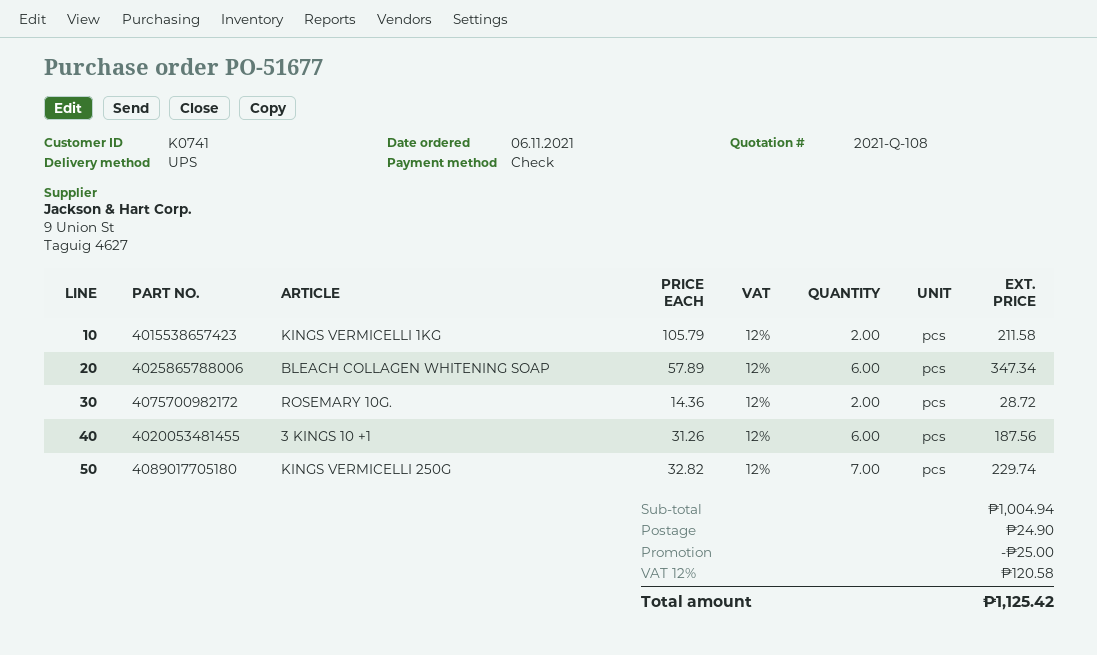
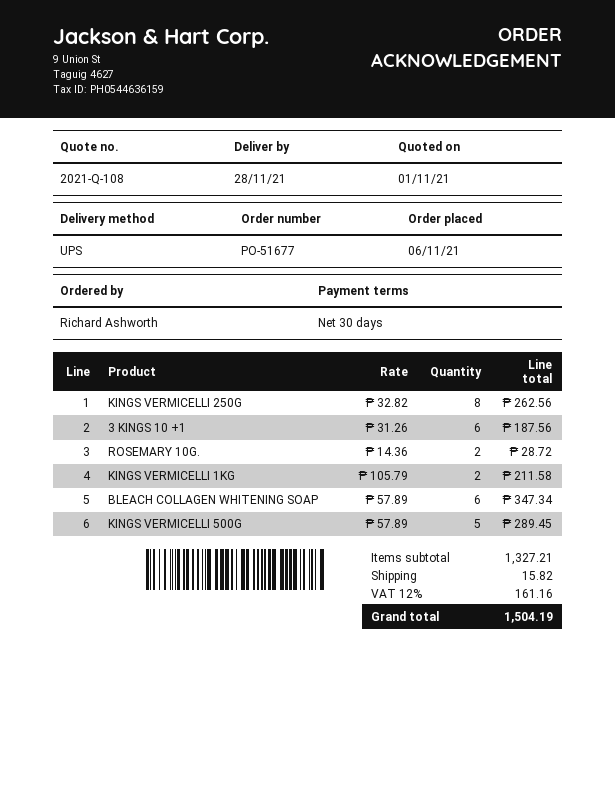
KINGS VERMICELLI 250G: 7 x 32.82 = 229.74 -> 8 x 32.82 = 262.56
KINGS VERMICELLI 500G: none -> 5 x 57.89 = 289.45
subtotal: 1004.94 -> 1327.21
discount: 25.00 -> none
shipping: 24.90 -> 15.82
tax: 12% = 120.58 -> 12% = 161.16
total: 1125.42 -> 1504.19

